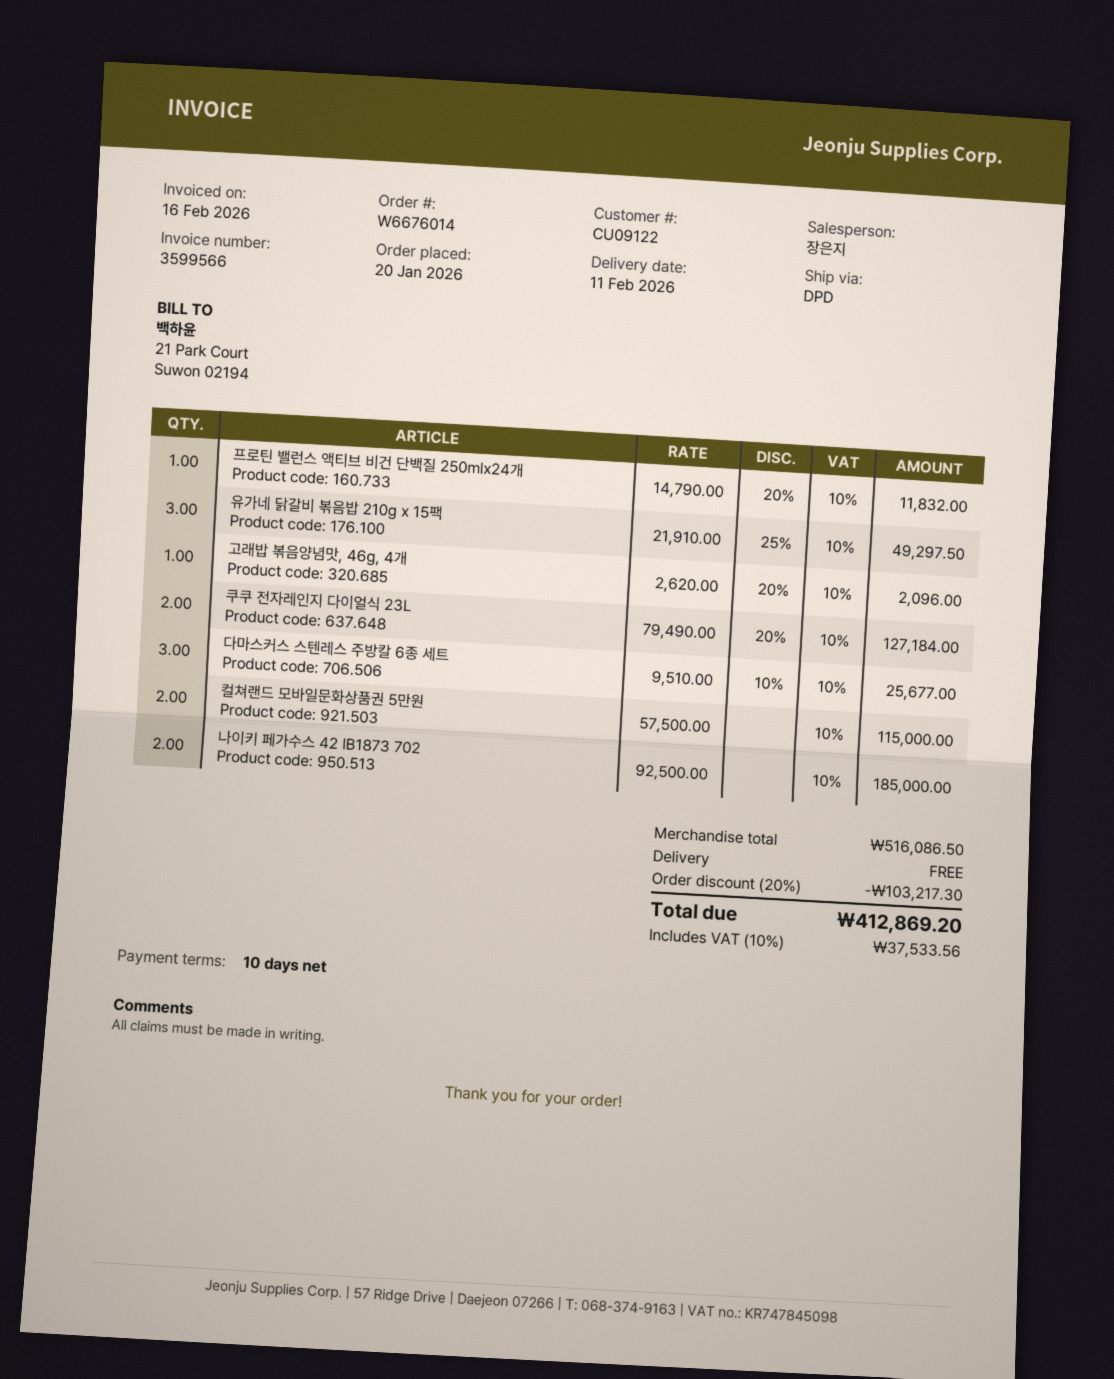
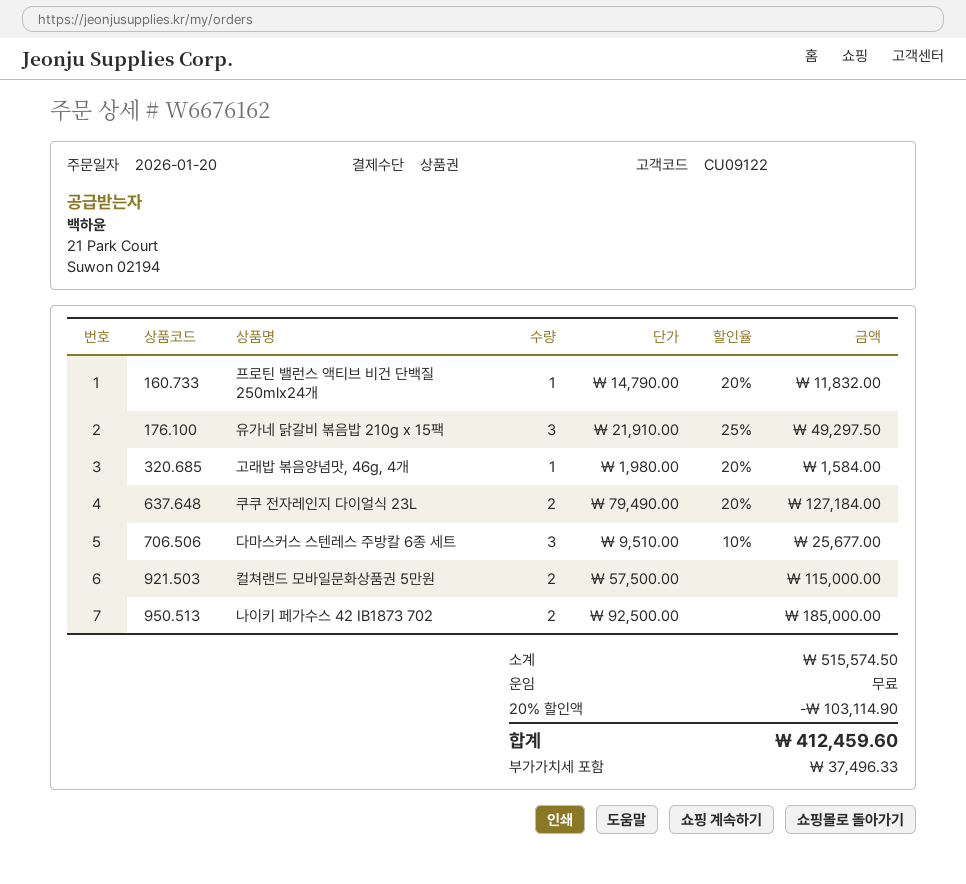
order number: W6676014 -> W6676162
고래밥 볶음양념맛, 46g, 4개: 1 x 2620.00 - 20% = 2096.00 -> 1 x 1980.00 - 20% = 1584.00
subtotal: 516086.50 -> 515574.50
discount: 20% = 103217.30 -> 20% = 103114.90
tax: 37533.56 -> 37496.33
total: 412869.20 -> 412459.60

